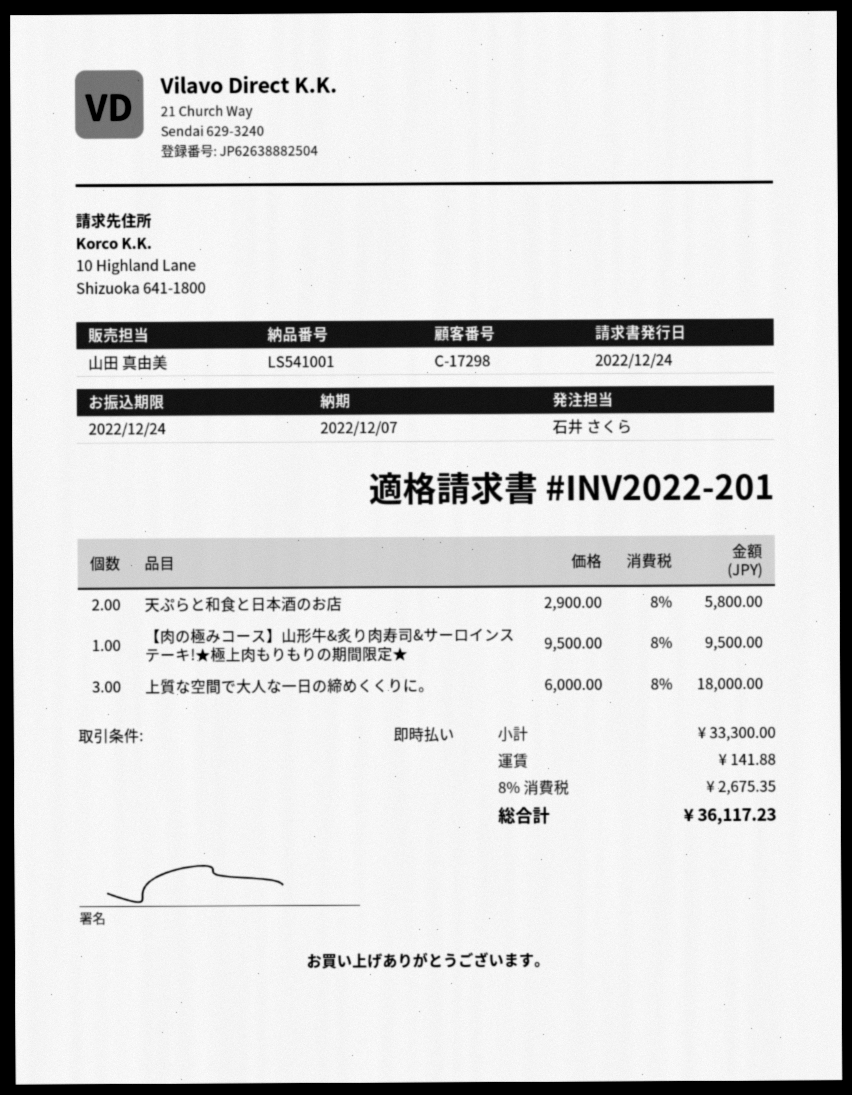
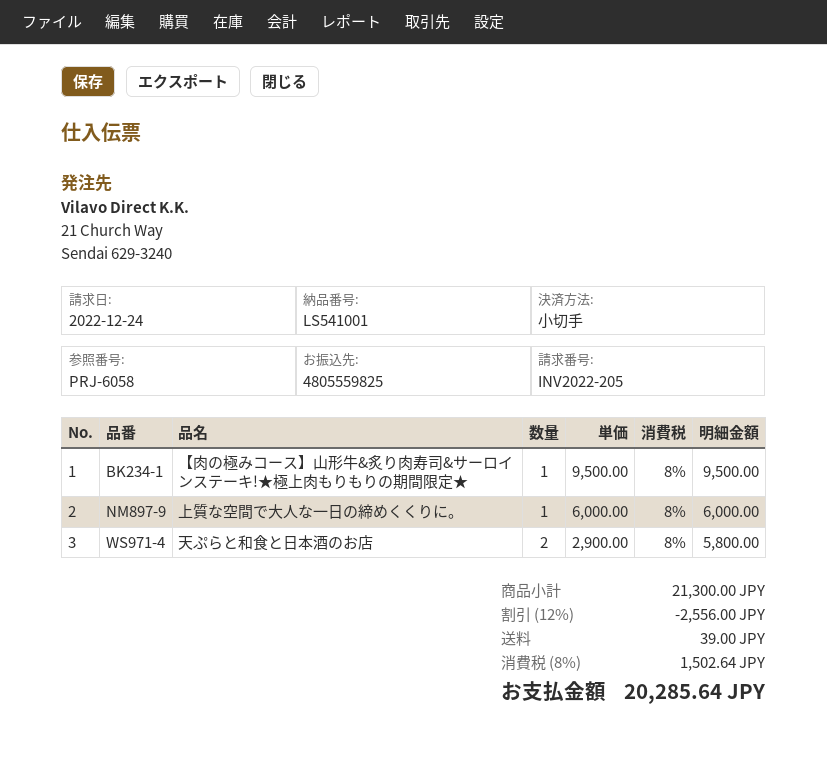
invoice number: INV2022-201 -> INV2022-205
上質な空間で大人な一日の締めくくりに。: 3 x 6000.00 = 18000.00 -> 1 x 6000.00 = 6000.00
subtotal: 33300.00 -> 21300.00
discount: none -> 12% = 2556.00
shipping: 141.88 -> 39.00
tax: 8% = 2675.35 -> 8% = 1502.64
total: 36117.23 -> 20285.64

